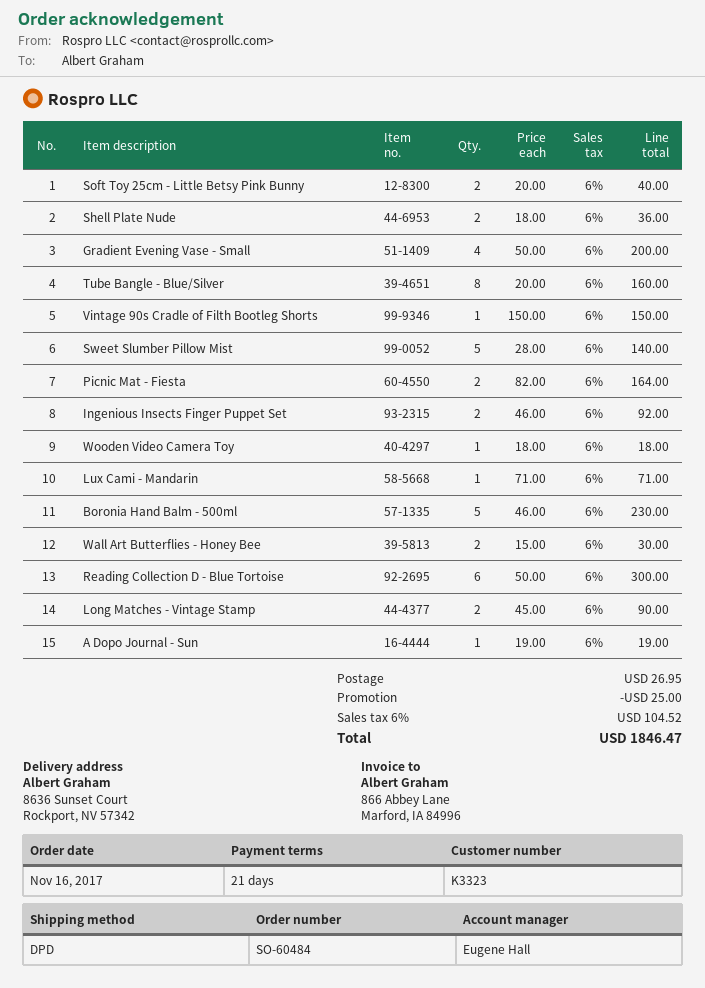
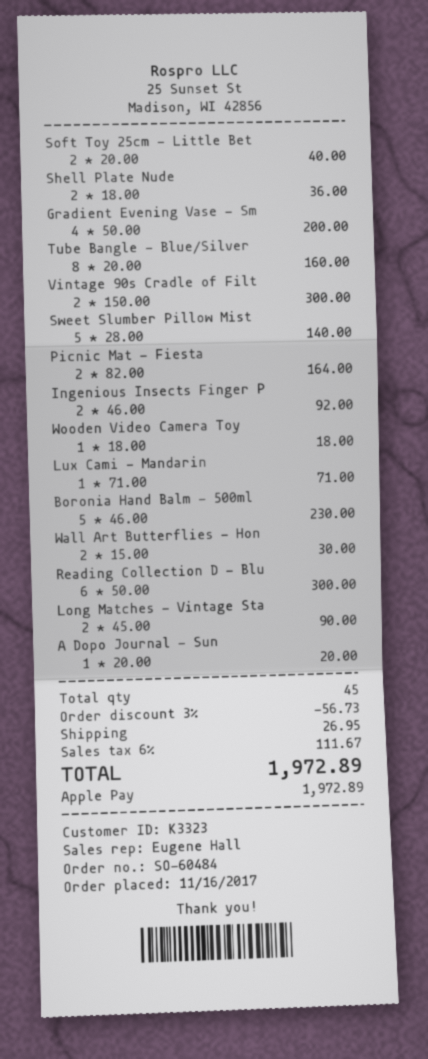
Vintage 90s Cradle of Filth Bootleg Shorts: 1 x 150.00 = 150.00 -> 2 x 150.00 = 300.00
A Dopo Journal - Sun: 1 x 19.00 = 19.00 -> 1 x 20.00 = 20.00
discount: 25.00 -> 56.73
tax: 6% = 104.52 -> 6% = 111.67
total: 1846.47 -> 1972.89

